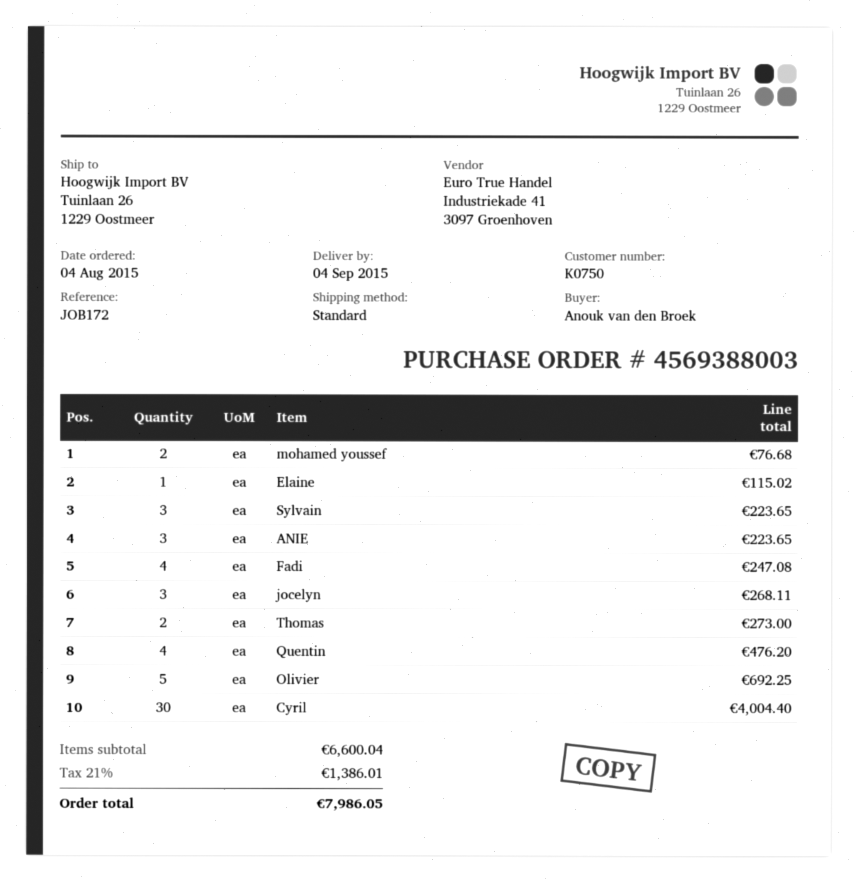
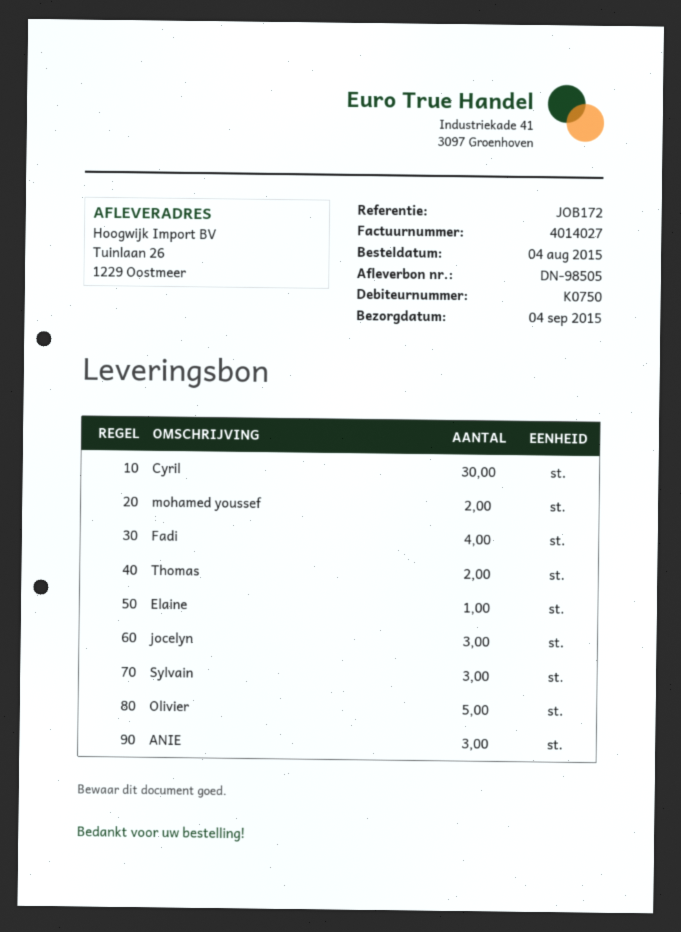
Quentin: 4 -> none

